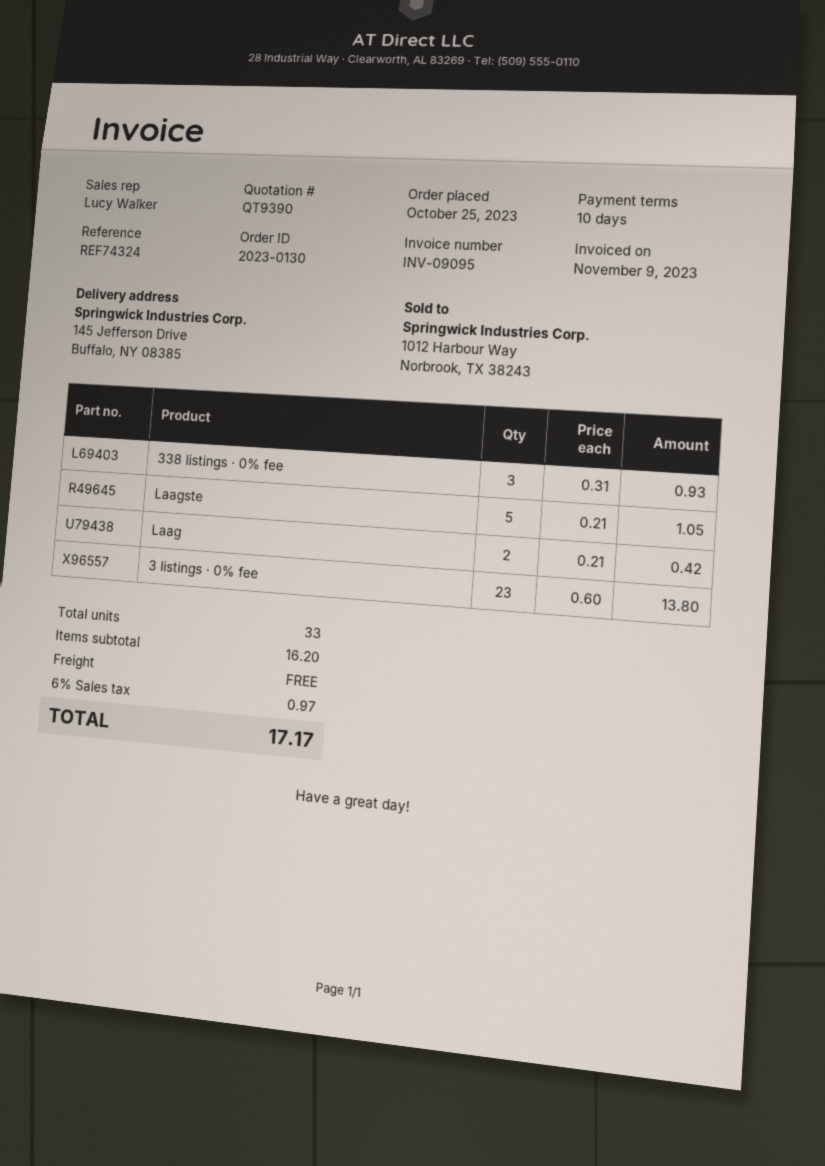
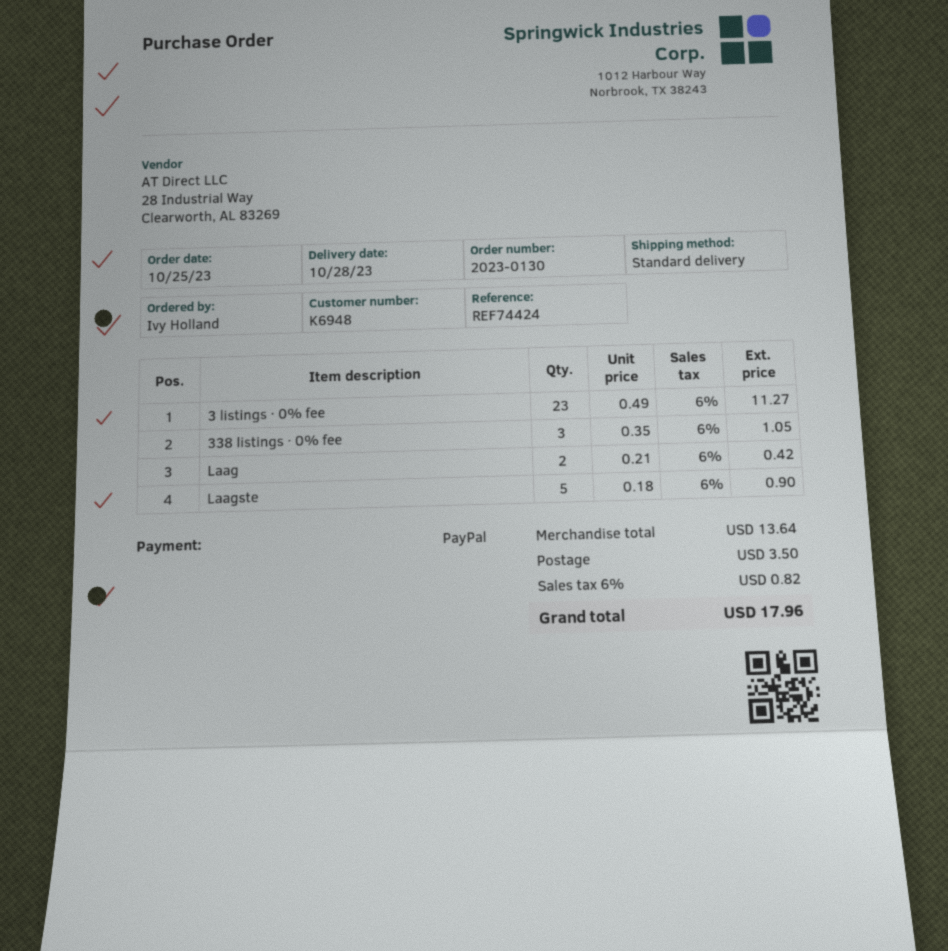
reference: REF74324 -> REF74424
338 listings · 0% fee: 3 x 0.31 = 0.93 -> 3 x 0.35 = 1.05
Laagste: 5 x 0.21 = 1.05 -> 5 x 0.18 = 0.90
3 listings · 0% fee: 23 x 0.60 = 13.80 -> 23 x 0.49 = 11.27
subtotal: 16.20 -> 13.64
shipping: 0.00 -> 3.50
tax: 6% = 0.97 -> 6% = 0.82
total: 17.17 -> 17.96

